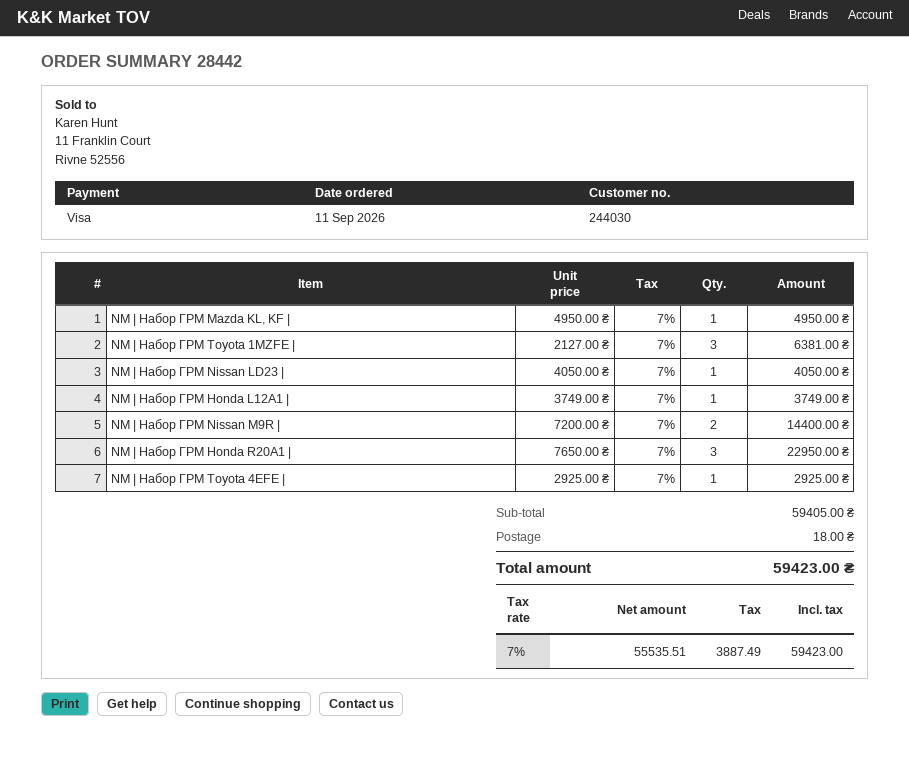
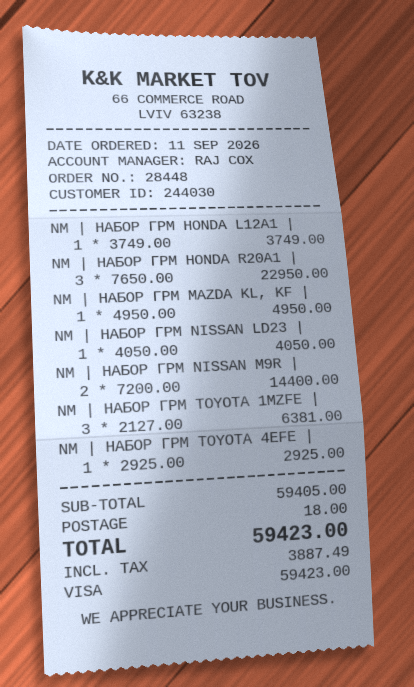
order number: 28442 -> 28448

